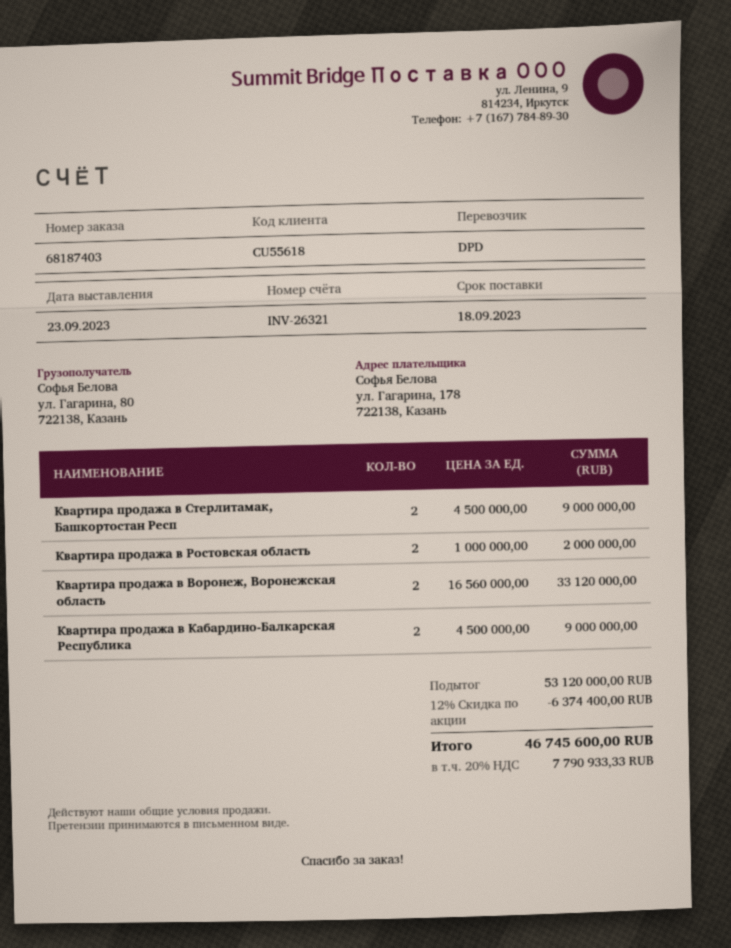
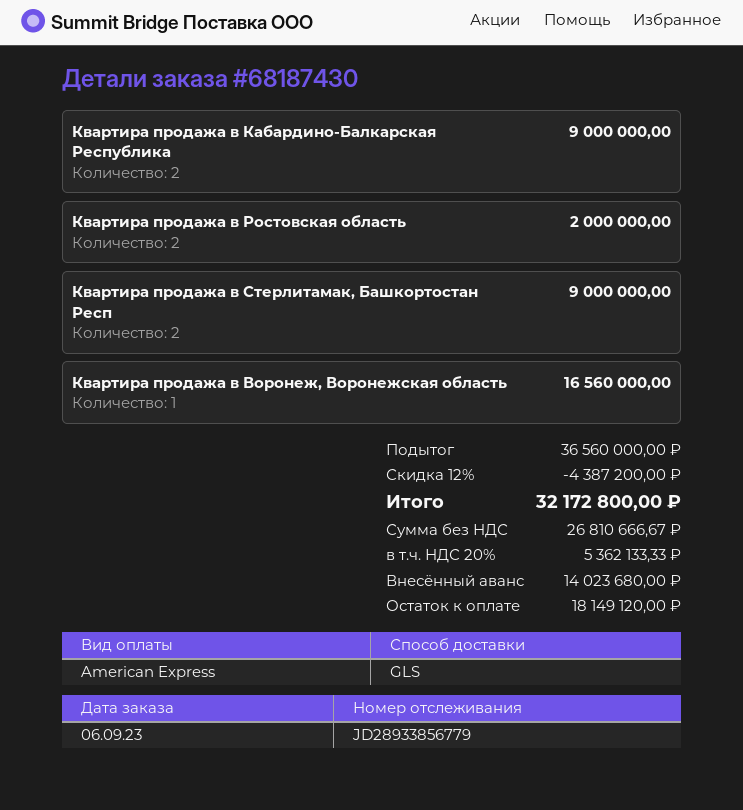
order number: 68187403 -> 68187430
shipping method: DPD -> GLS
Квартира продажа в Воронеж, Воронежская область: 2 for 33120000.00 -> 1 for 16560000.00
subtotal: 53120000.00 -> 36560000.00
discount: 12% = 6374400.00 -> 12% = 4387200.00
tax: 20% = 7790933.33 -> 20% = 5362133.33
total: 46745600.00 -> 32172800.00

